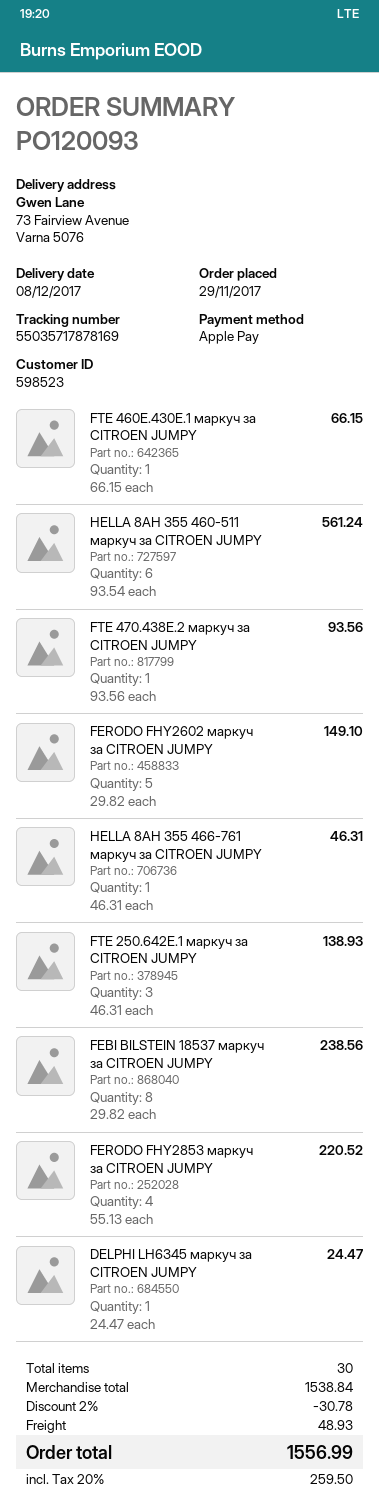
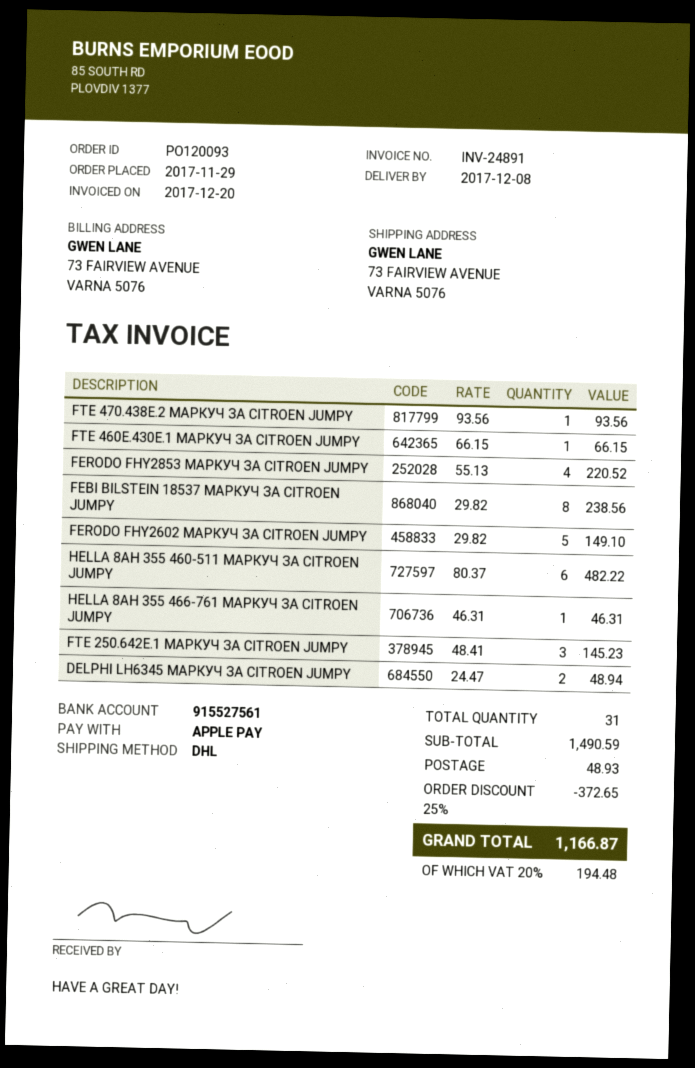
HELLA 8AH 355 460-511 маркуч за CITROEN JUMPY: 6 x 93.54 = 561.24 -> 6 x 80.37 = 482.22
FTE 250.642E.1 маркуч за CITROEN JUMPY: 3 x 46.31 = 138.93 -> 3 x 48.41 = 145.23
DELPHI LH6345 маркуч за CITROEN JUMPY: 1 x 24.47 = 24.47 -> 2 x 24.47 = 48.94
total quantity: 30 -> 31
subtotal: 1538.84 -> 1490.59
discount: 2% = 30.78 -> 25% = 372.65
tax: 20% = 259.50 -> 20% = 194.48
total: 1556.99 -> 1166.87

